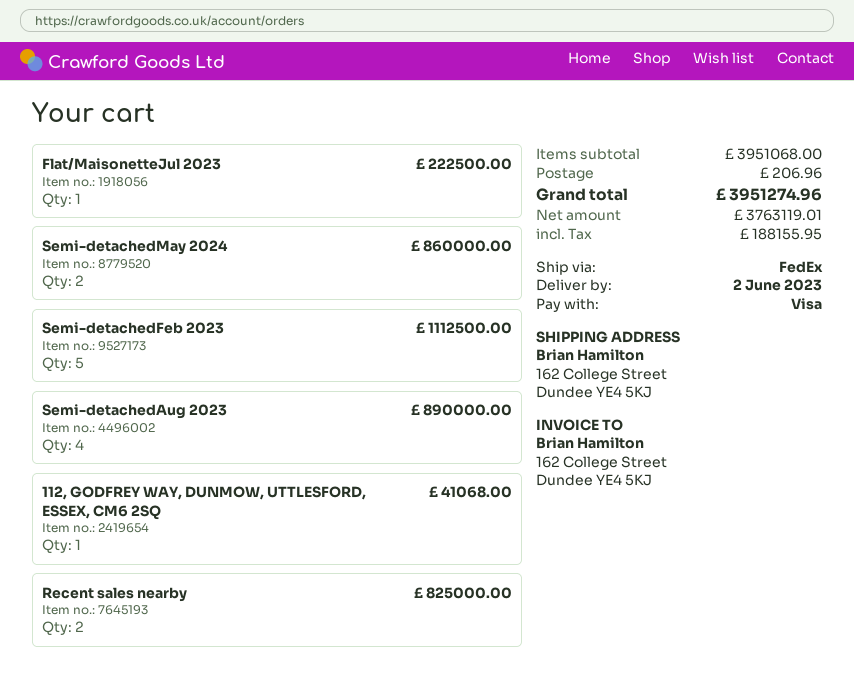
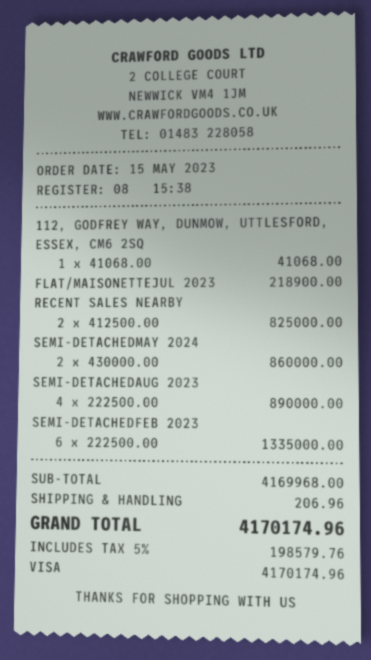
Flat/MaisonetteJul 2023: 1 for 222500.00 -> 1 for 218900.00
Semi-detachedFeb 2023: 5 for 1112500.00 -> 6 for 1335000.00
subtotal: 3951068.00 -> 4169968.00
tax: 188155.95 -> 198579.76
total: 3951274.96 -> 4170174.96

